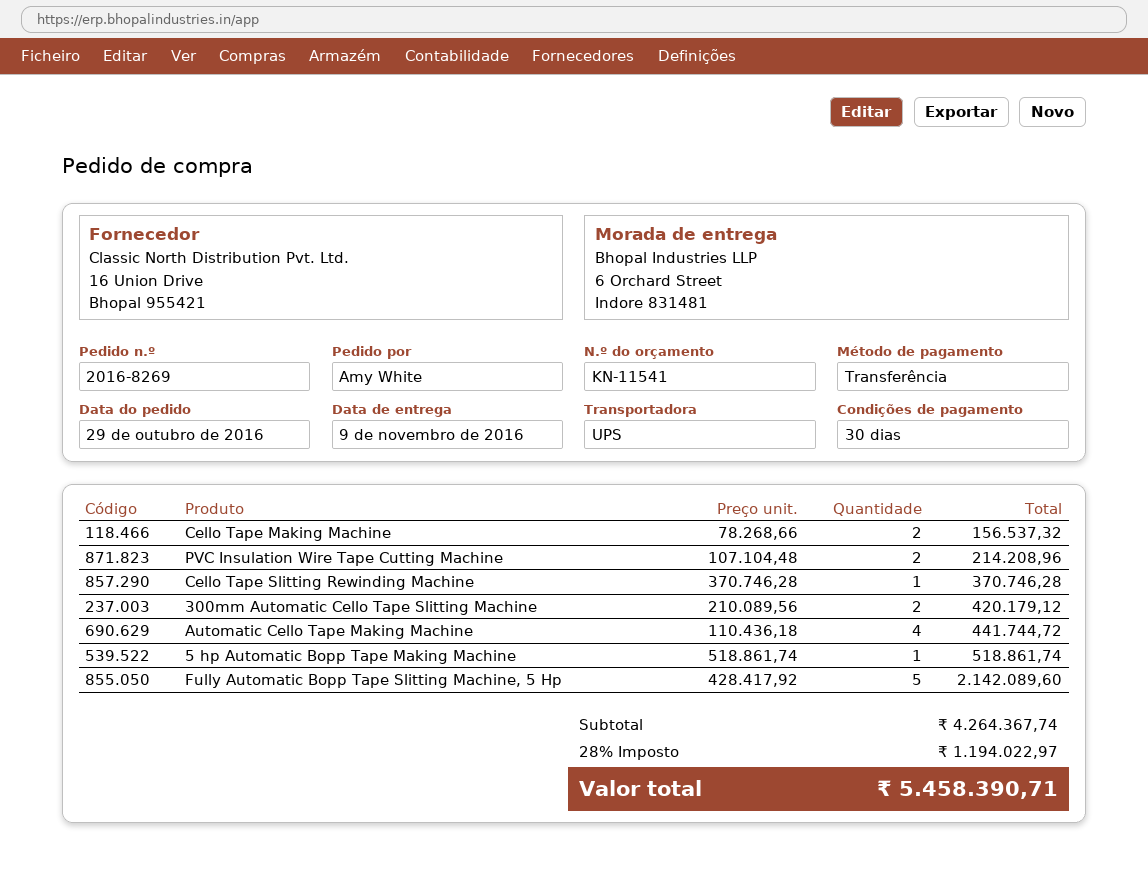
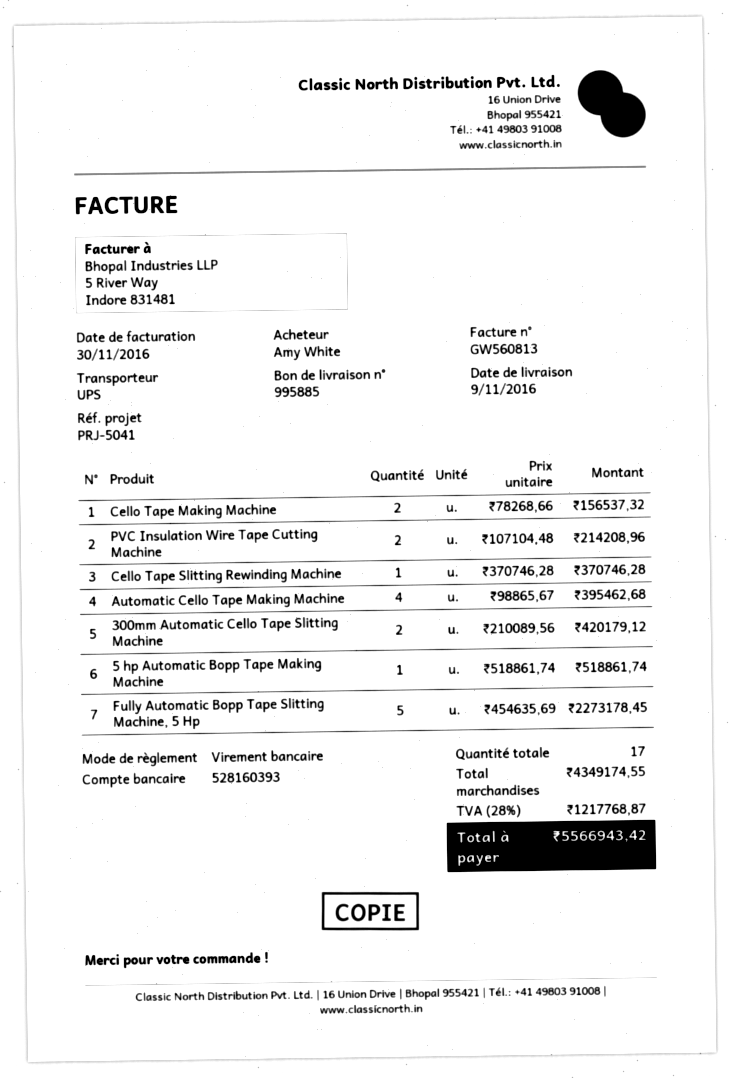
Automatic Cello Tape Making Machine: 4 x 110436.18 = 441744.72 -> 4 x 98865.67 = 395462.68
Fully Automatic Bopp Tape Slitting Machine, 5 Hp: 5 x 428417.92 = 2142089.60 -> 5 x 454635.69 = 2273178.45
subtotal: 4264367.74 -> 4349174.55
tax: 28% = 1194022.97 -> 28% = 1217768.87
total: 5458390.71 -> 5566943.42

